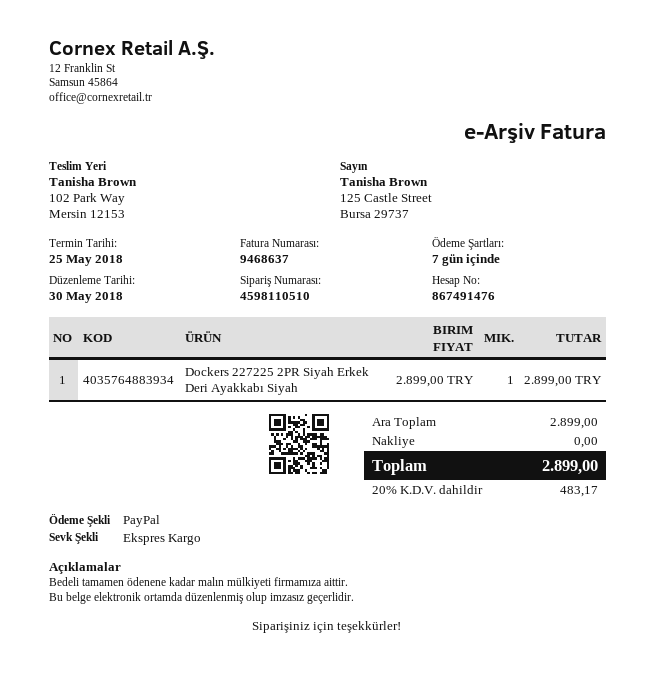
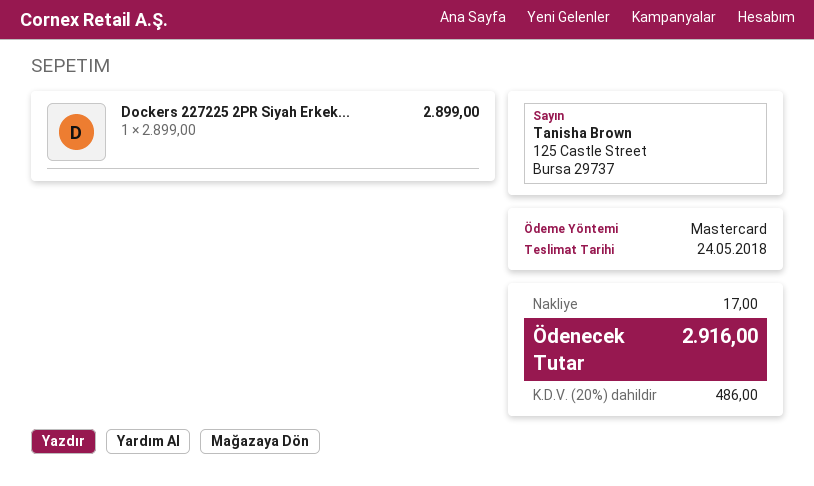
delivery date: 2018-05-25 -> 2018-05-24
payment method: PayPal -> Mastercard
shipping: 0.00 -> 17.00
tax: 20% = 483.17 -> 20% = 486.00
total: 2899.00 -> 2916.00

